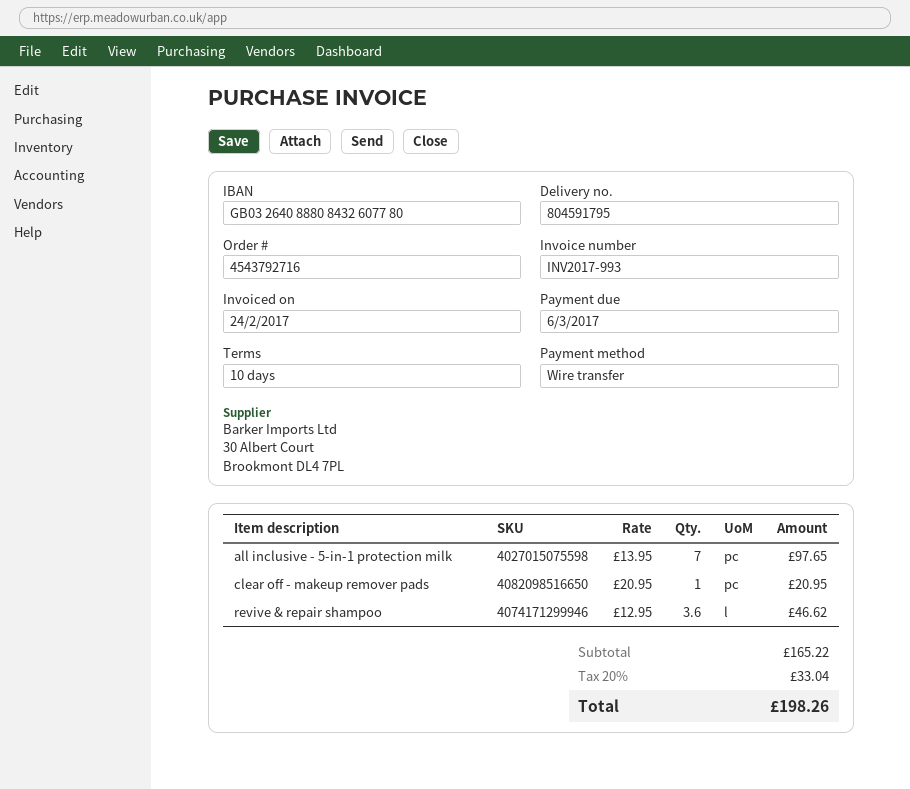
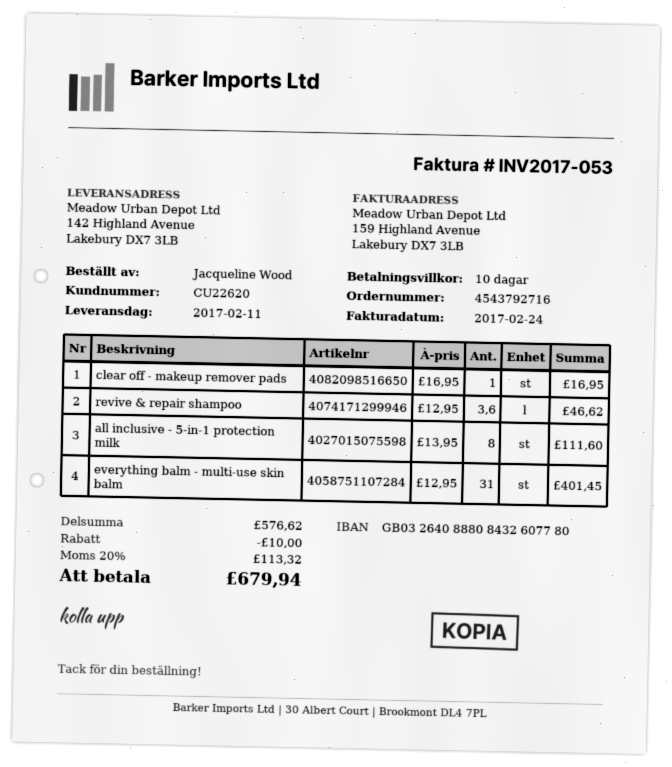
invoice number: INV2017-993 -> INV2017-053
all inclusive - 5-in-1 protection milk: 7 x 13.95 = 97.65 -> 8 x 13.95 = 111.60
clear off - makeup remover pads: 1 x 20.95 = 20.95 -> 1 x 16.95 = 16.95
everything balm - multi-use skin balm: none -> 31 x 12.95 = 401.45
subtotal: 165.22 -> 576.62
discount: none -> 10.00
tax: 20% = 33.04 -> 20% = 113.32
total: 198.26 -> 679.94

